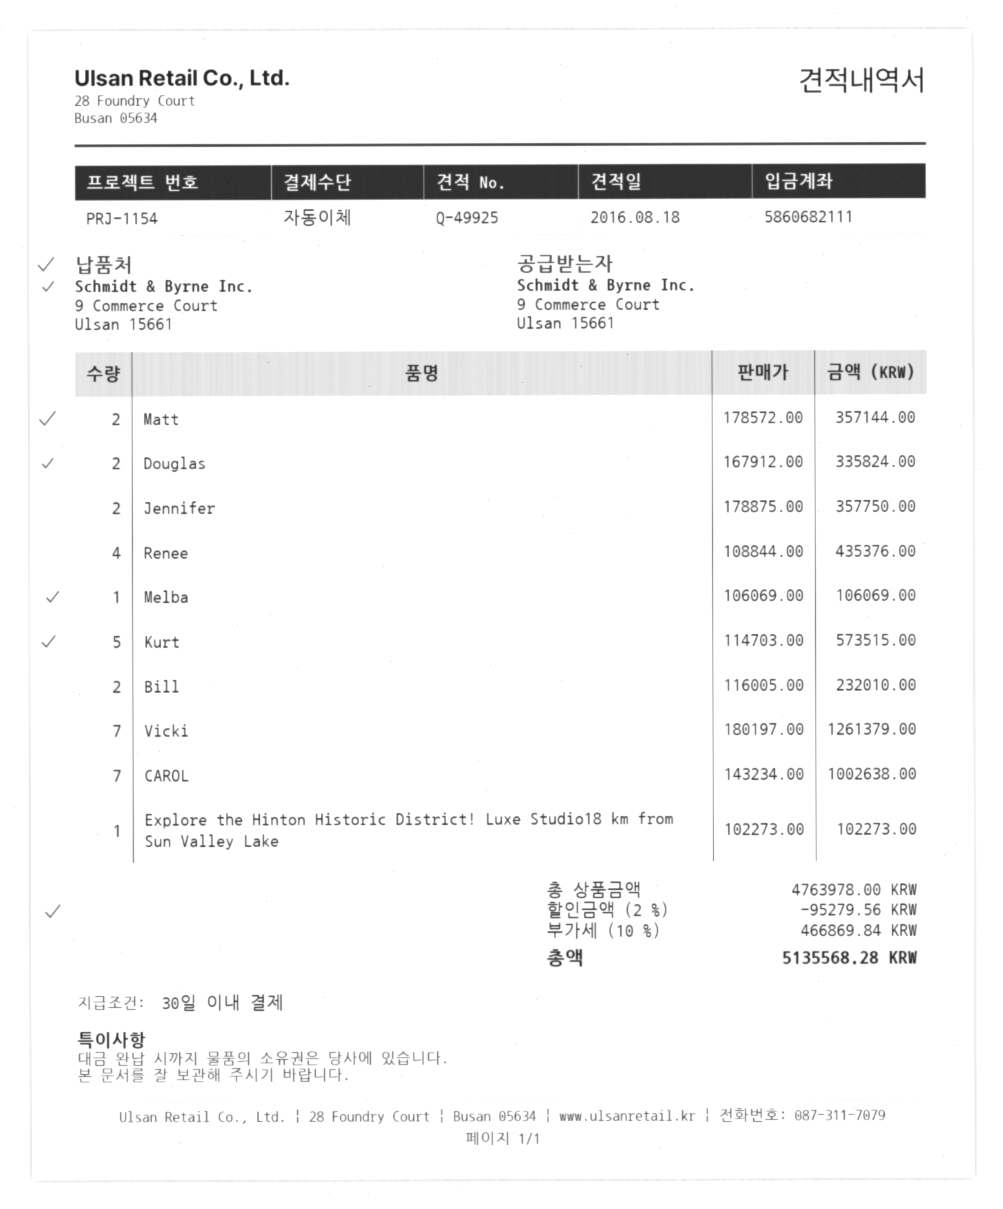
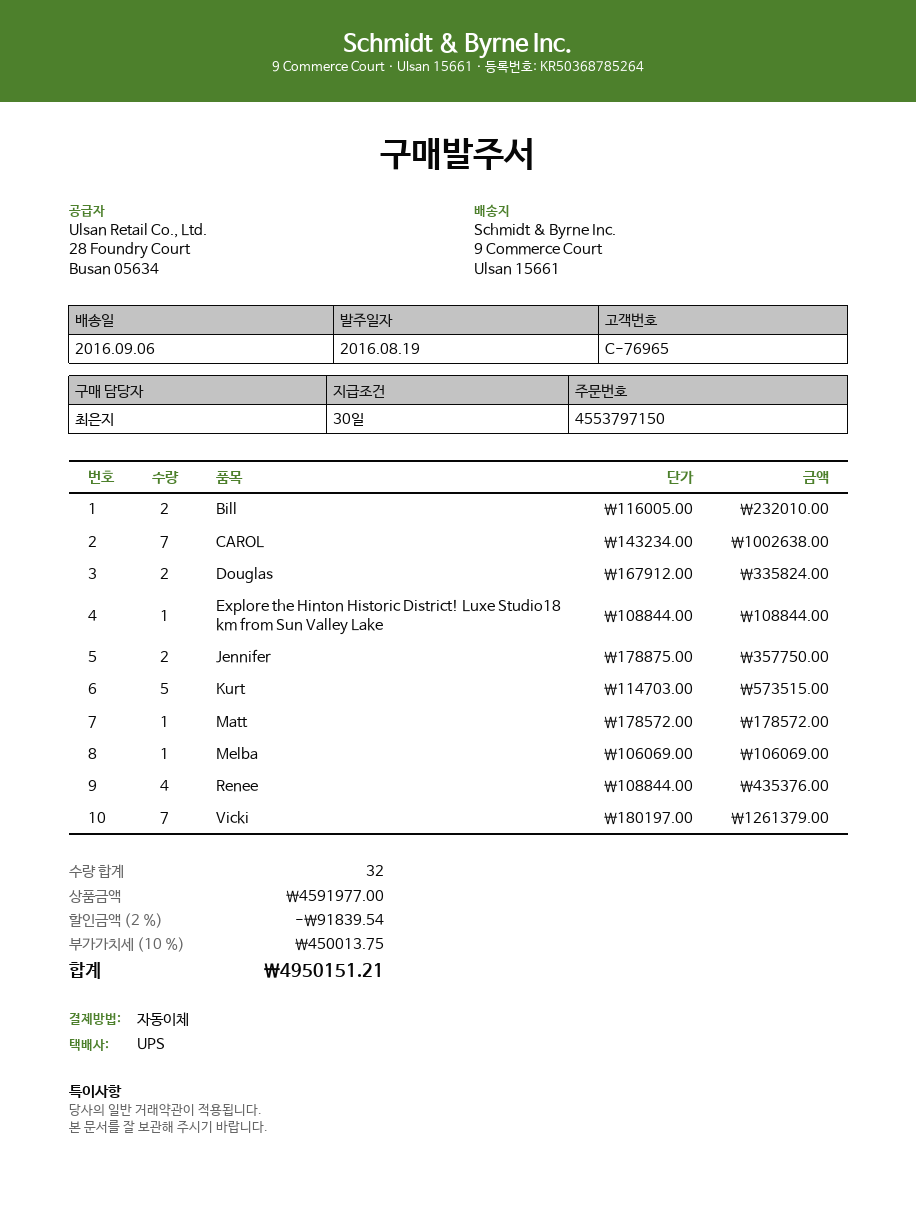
Matt: 2 x 178572.00 = 357144.00 -> 1 x 178572.00 = 178572.00
Explore the Hinton Historic District! Luxe Studio18 km from Sun Valley Lake: 1 x 102273.00 = 102273.00 -> 1 x 108844.00 = 108844.00
subtotal: 4763978.00 -> 4591977.00
discount: 2% = 95279.56 -> 2% = 91839.54
tax: 10% = 466869.84 -> 10% = 450013.75
total: 5135568.28 -> 4950151.21

